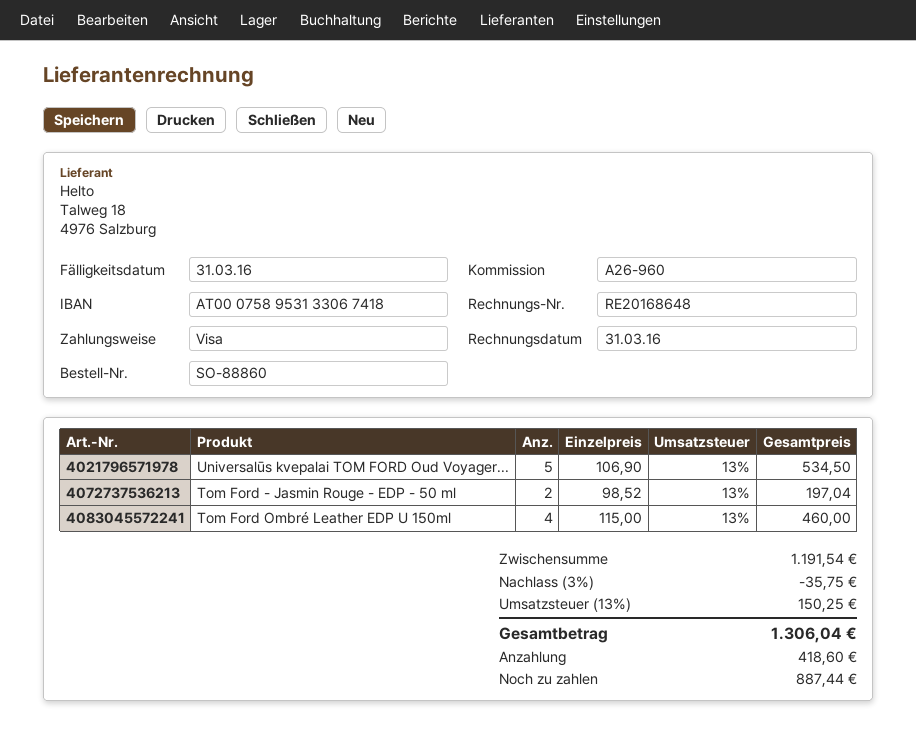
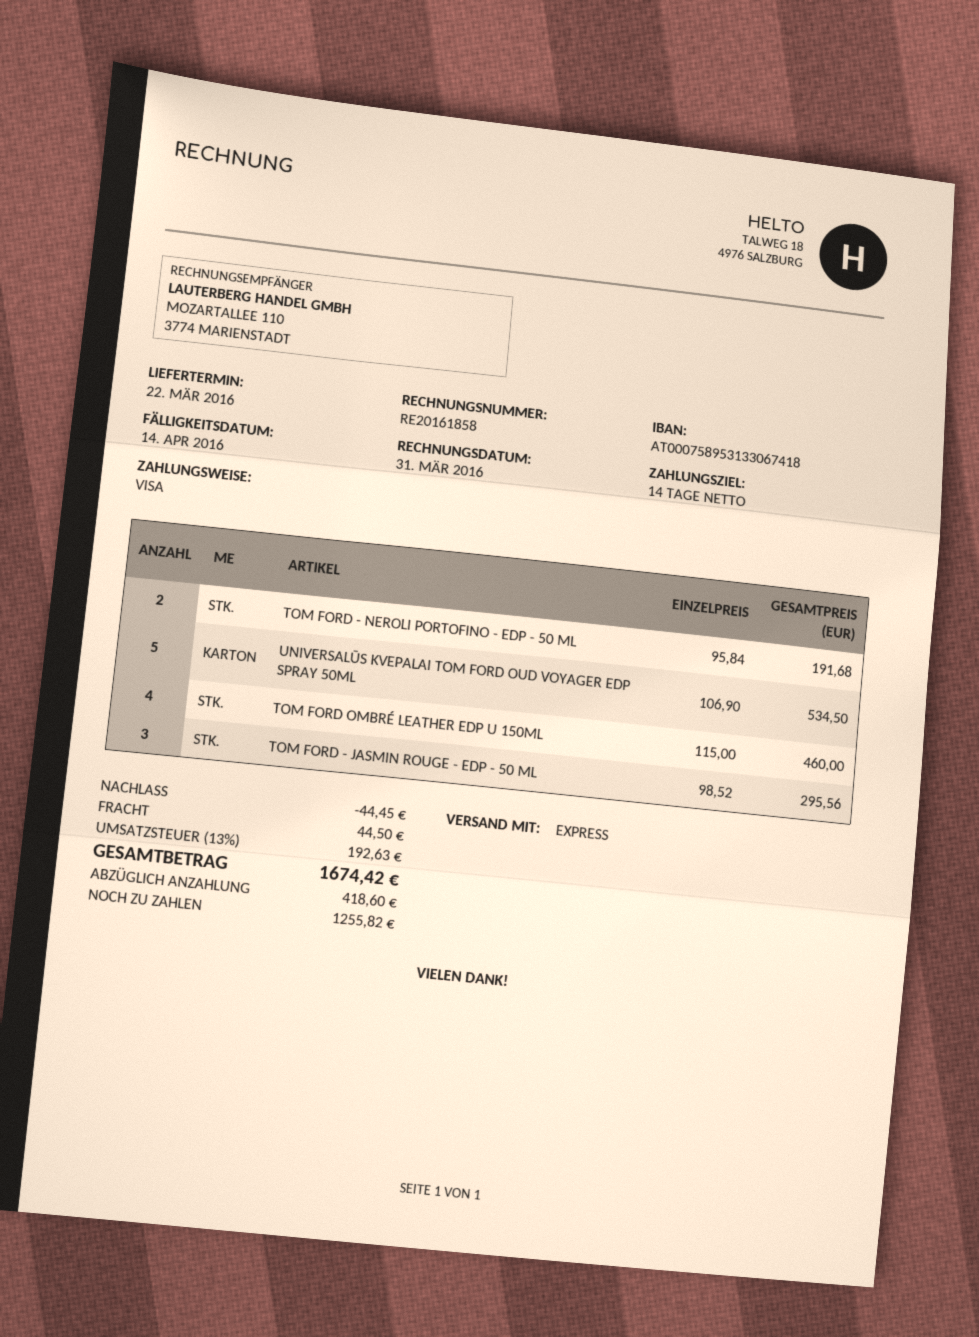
invoice number: RE20168648 -> RE20161858
due date: 2016-03-31 -> 2016-04-14
Tom Ford - Jasmin Rouge - EDP - 50 ml: 2 x 98.52 = 197.04 -> 3 x 98.52 = 295.56
TOM FORD - NEROLI PORTOFINO - EDP - 50 ML: none -> 2 x 95.84 = 191.68
discount: 35.75 -> 44.45
shipping: none -> 44.50
tax: 13% = 150.25 -> 13% = 192.63
total: 1306.04 -> 1674.42
balance: 887.44 -> 1255.82

